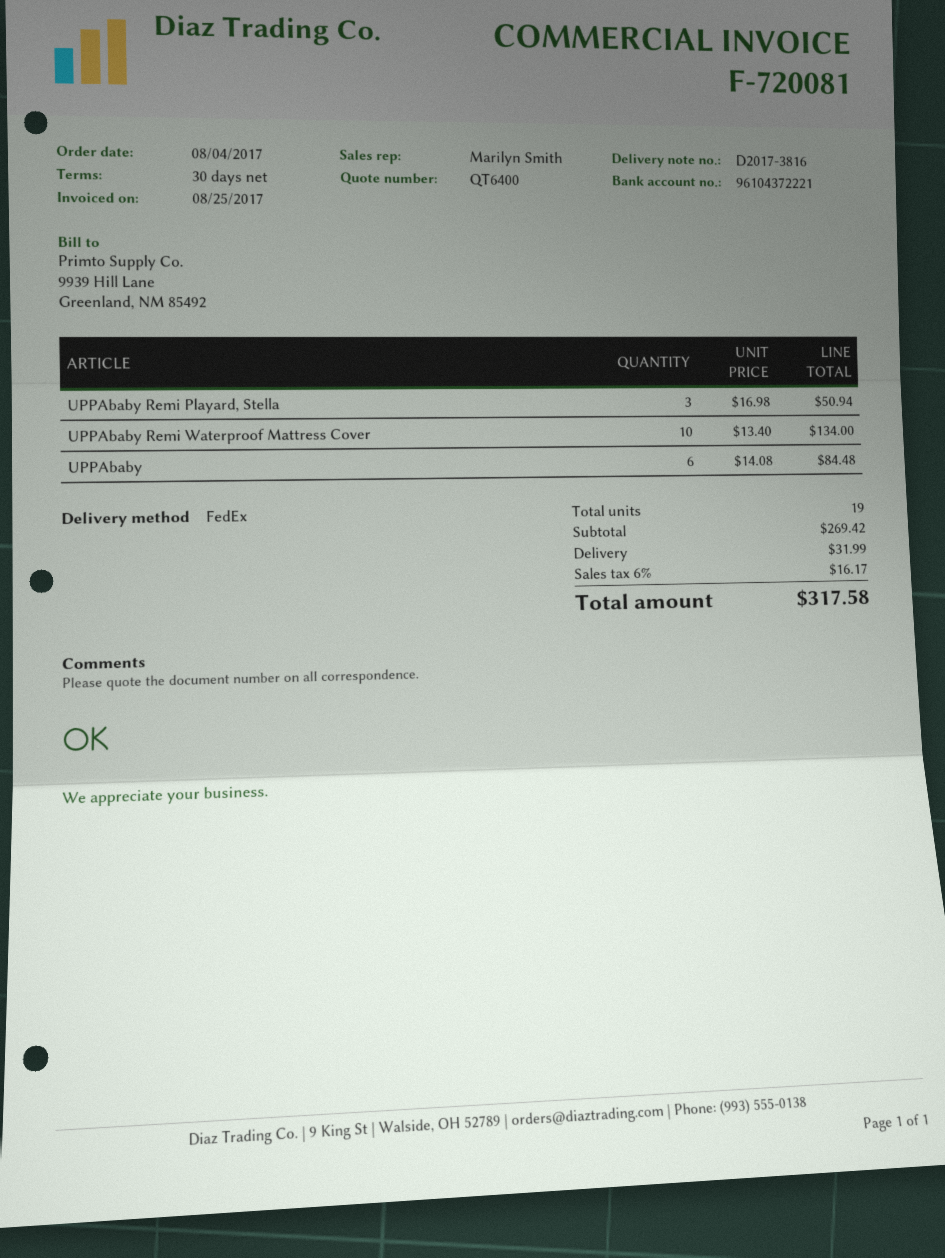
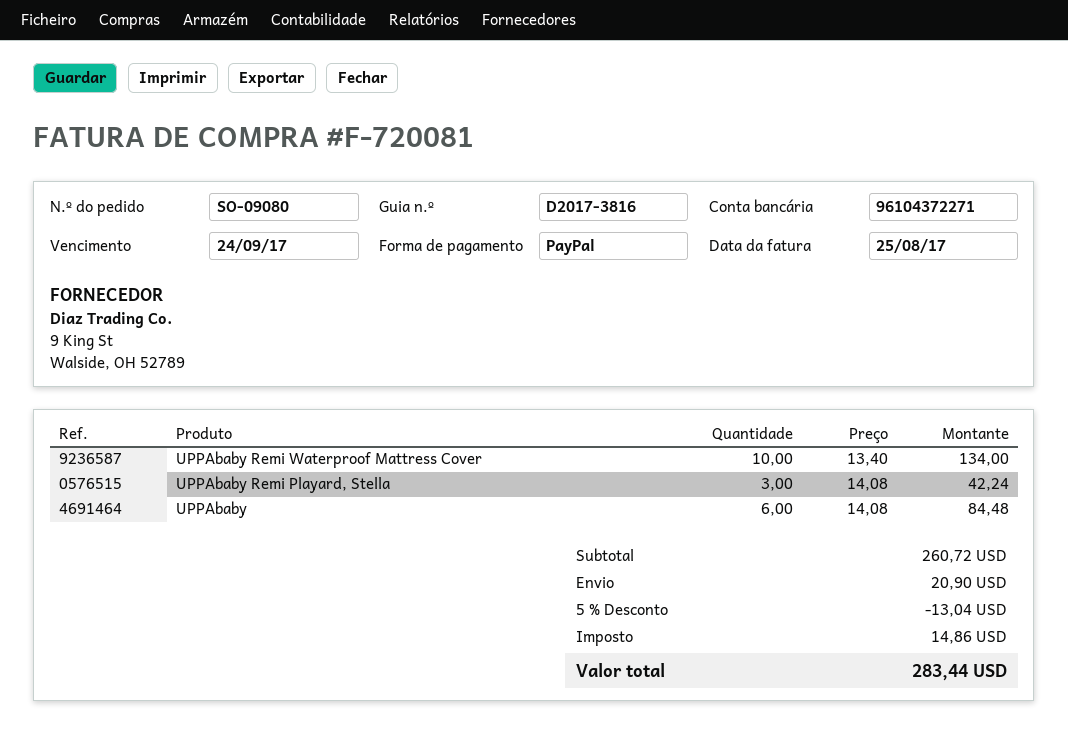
bank account: 96104372221 -> 96104372271
UPPAbaby Remi Playard, Stella: 3 x 16.98 = 50.94 -> 3 x 14.08 = 42.24
subtotal: 269.42 -> 260.72
discount: none -> 5% = 13.04
shipping: 31.99 -> 20.90
tax: 16.17 -> 14.86
total: 317.58 -> 283.44

